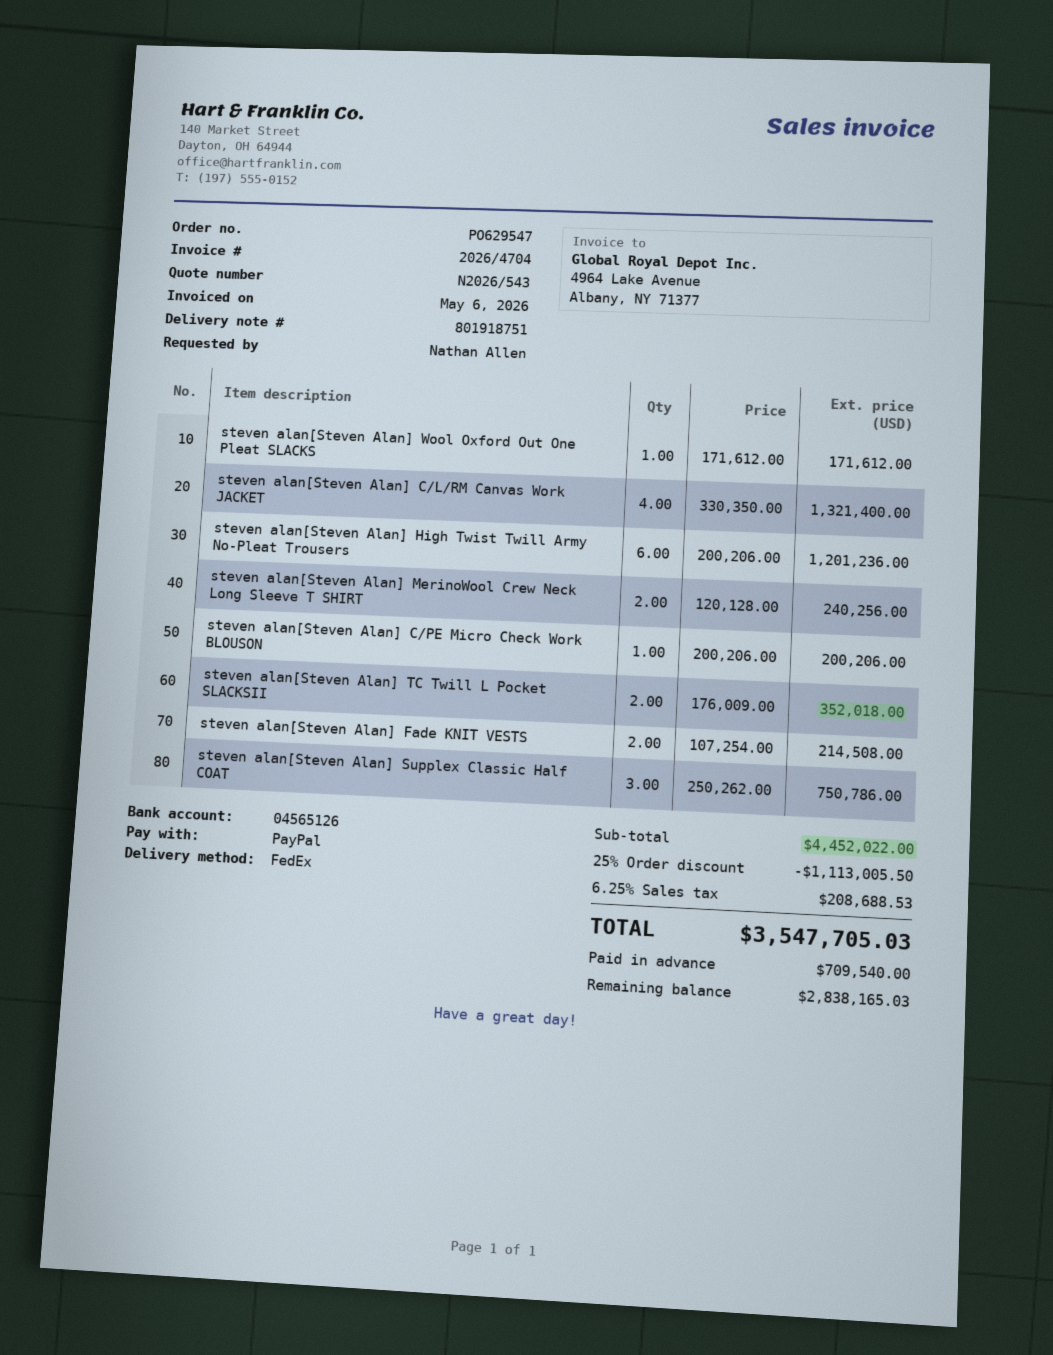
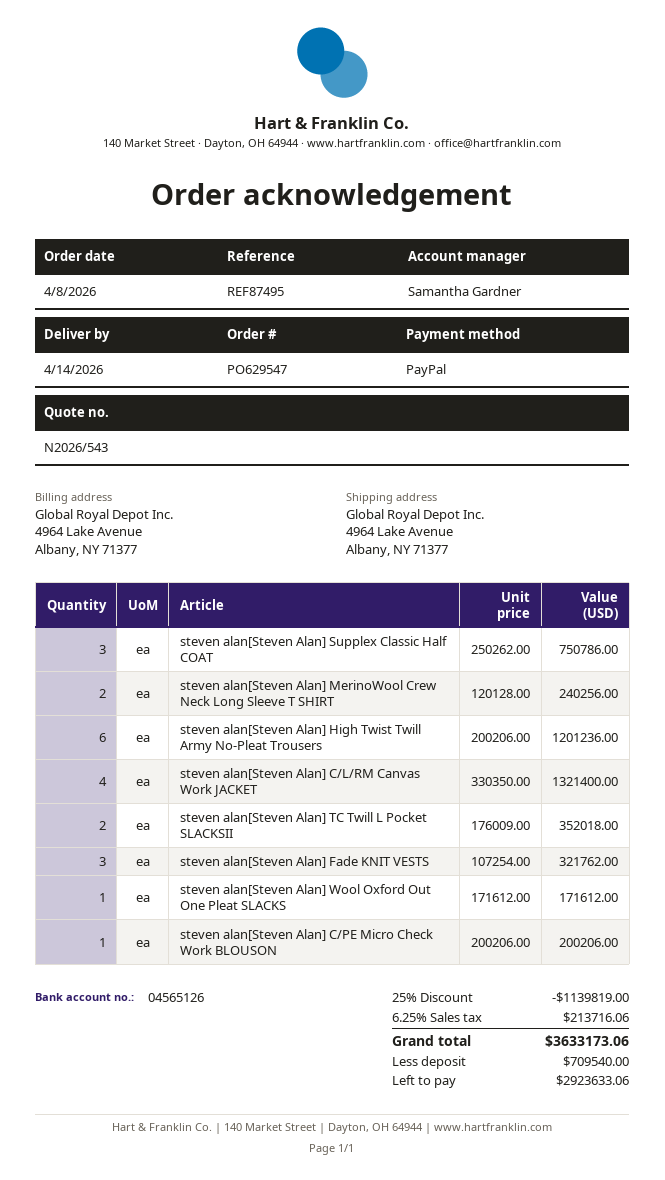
steven alan[Steven Alan] Fade KNIT VESTS: 2 x 107254.00 = 214508.00 -> 3 x 107254.00 = 321762.00
discount: 25% = 1113005.50 -> 25% = 1139819.00
tax: 6.25% = 208688.53 -> 6.25% = 213716.06
total: 3547705.03 -> 3633173.06
balance: 2838165.03 -> 2923633.06

